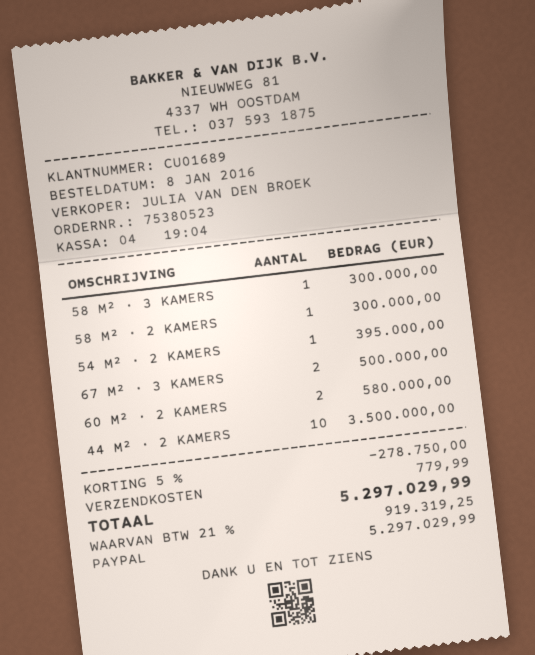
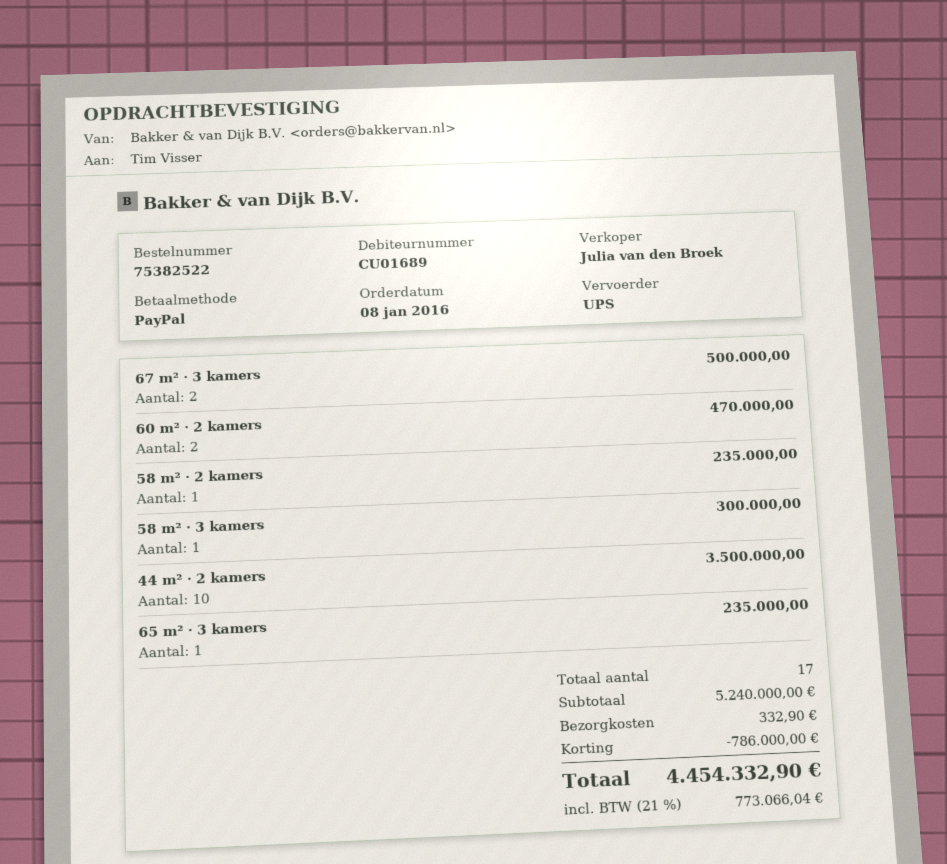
order number: 75380523 -> 75382522
58 M² · 2 KAMERS: 1 for 300000.00 -> 1 for 235000.00
54 M² · 2 KAMERS: 1 for 395000.00 -> none
60 M² · 2 KAMERS: 2 for 580000.00 -> 2 for 470000.00
65 m² · 3 kamers: none -> 1 for 235000.00
discount: 278750.00 -> 786000.00
shipping: 779.99 -> 332.90
tax: 21% = 919319.25 -> 21% = 773066.04
total: 5297029.99 -> 4454332.90

